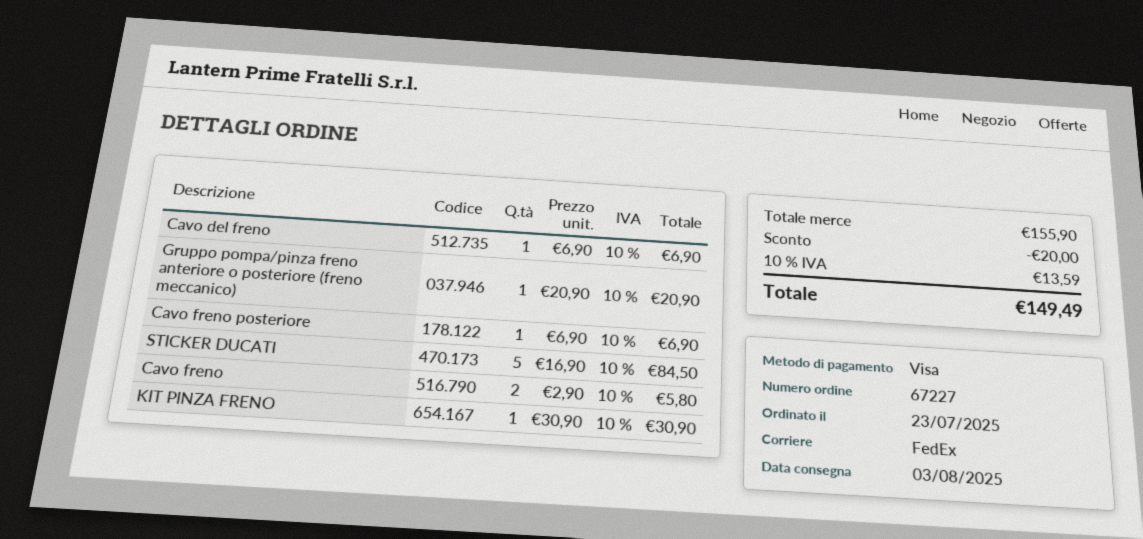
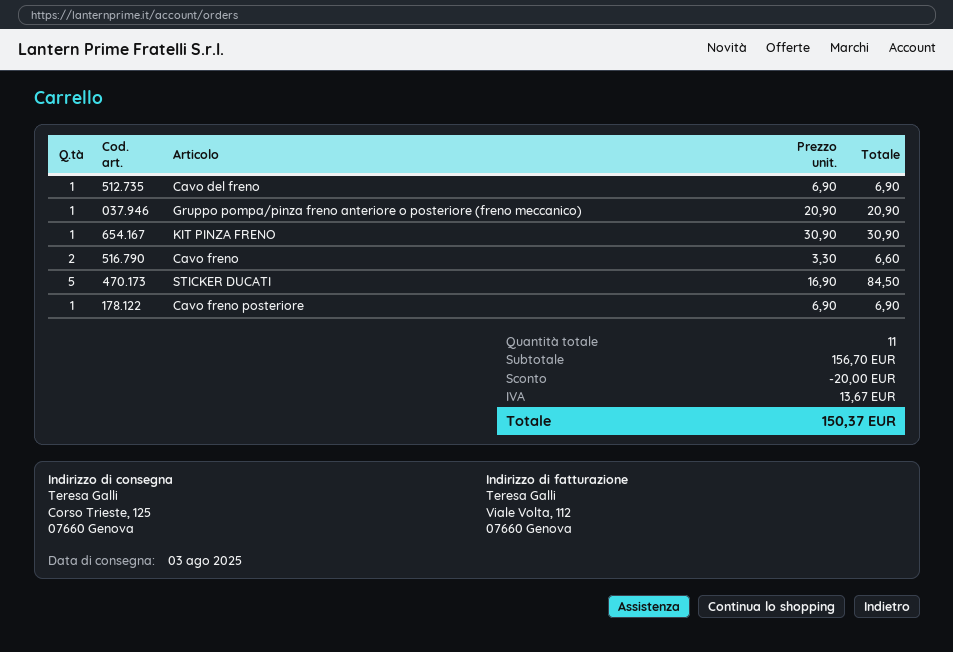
Cavo freno: 2 x 2.90 = 5.80 -> 2 x 3.30 = 6.60
subtotal: 155.90 -> 156.70
tax: 13.59 -> 13.67
total: 149.49 -> 150.37

